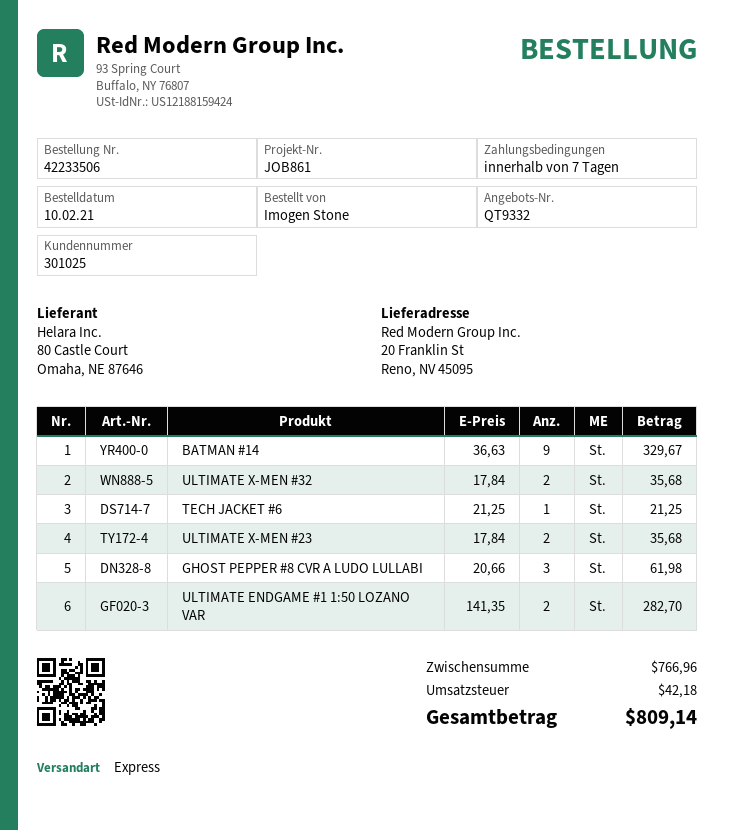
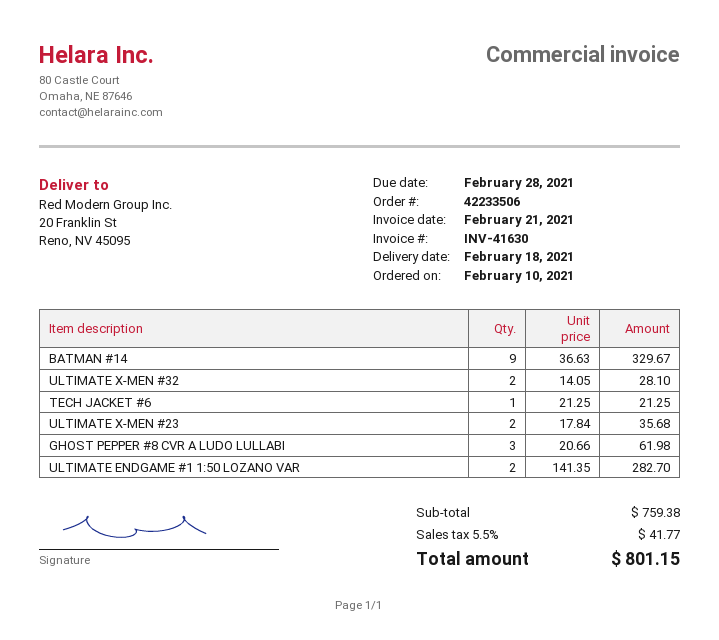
ULTIMATE X-MEN #32: 2 x 17.84 = 35.68 -> 2 x 14.05 = 28.10
subtotal: 766.96 -> 759.38
tax: 42.18 -> 41.77
total: 809.14 -> 801.15

